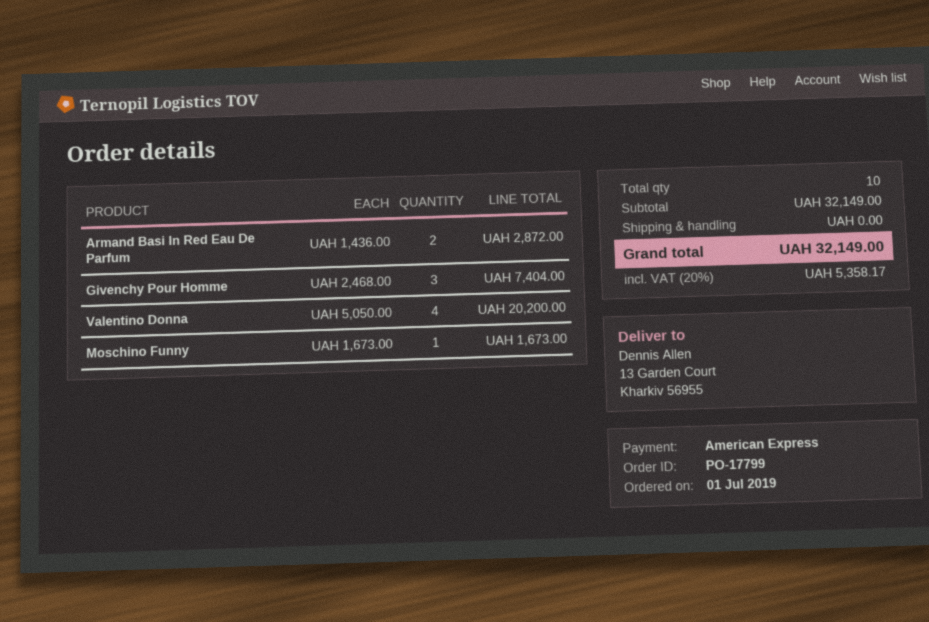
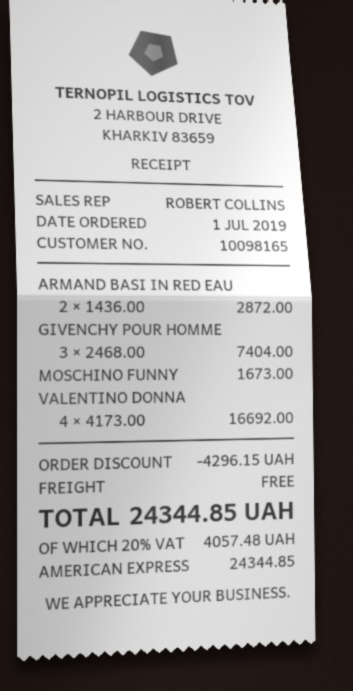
Valentino Donna: 4 x 5050.00 = 20200.00 -> 4 x 4173.00 = 16692.00
discount: none -> 4296.15
tax: 20% = 5358.17 -> 20% = 4057.48
total: 32149.00 -> 24344.85

